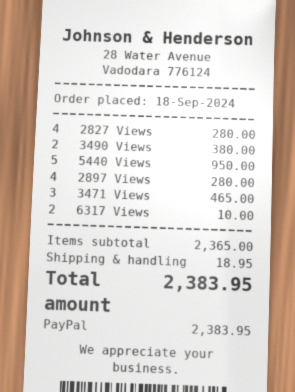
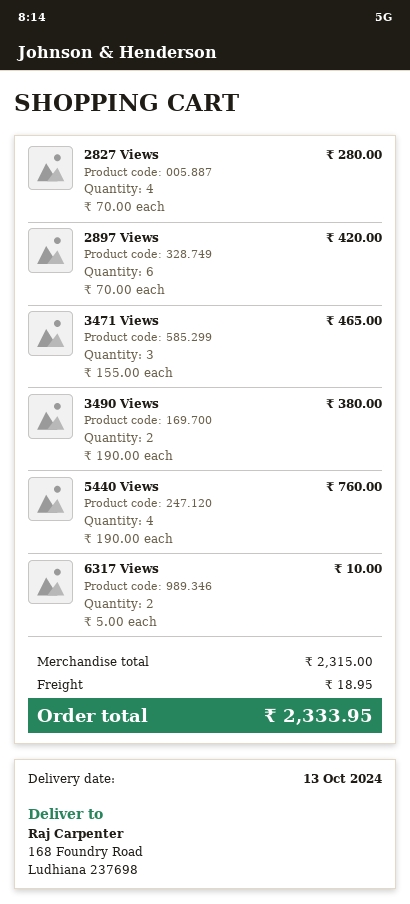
5440 Views: 5 for 950.00 -> 4 for 760.00
2897 Views: 4 for 280.00 -> 6 for 420.00
subtotal: 2365.00 -> 2315.00
total: 2383.95 -> 2333.95

